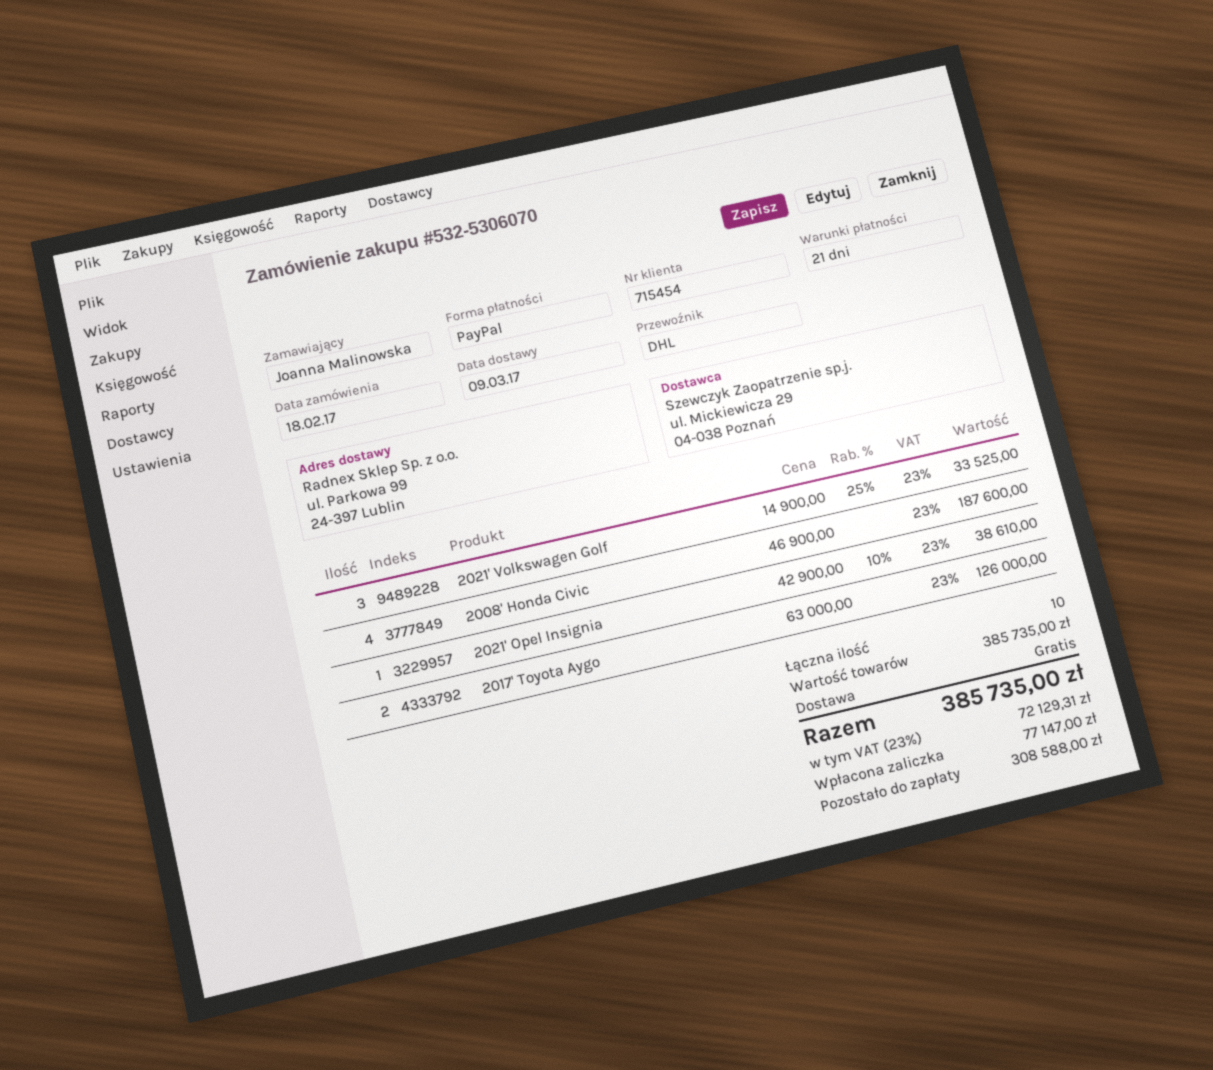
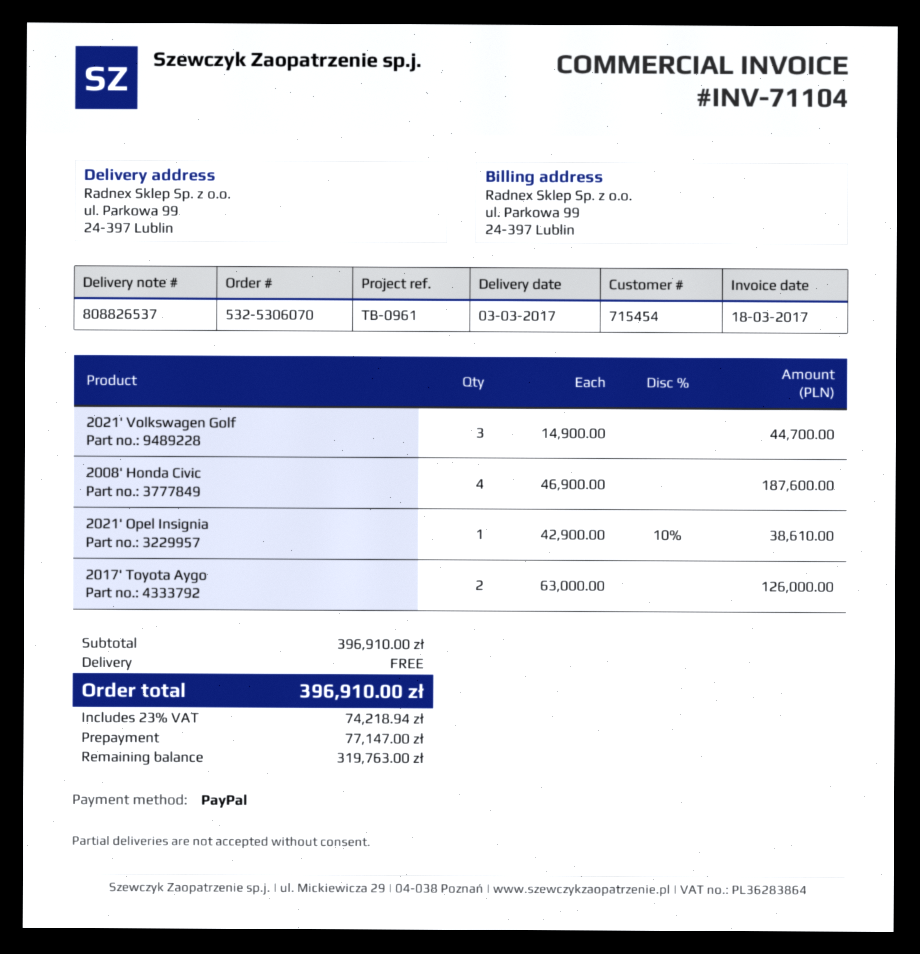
delivery date: 2017-03-09 -> 2017-03-03
2021' Volkswagen Golf: 3 x 14900.00 - 25% = 33525.00 -> 3 x 14900.00 = 44700.00
subtotal: 385735.00 -> 396910.00
tax: 23% = 72129.31 -> 23% = 74218.94
total: 385735.00 -> 396910.00
balance: 308588.00 -> 319763.00

